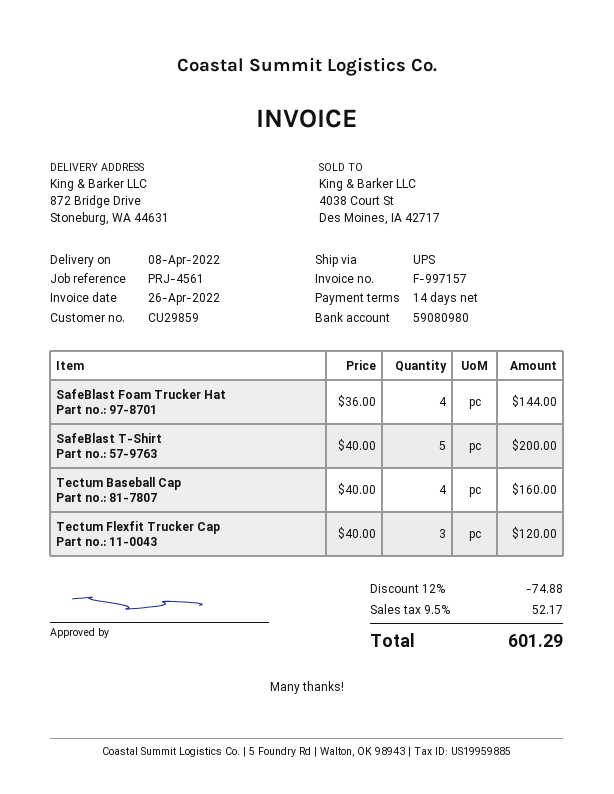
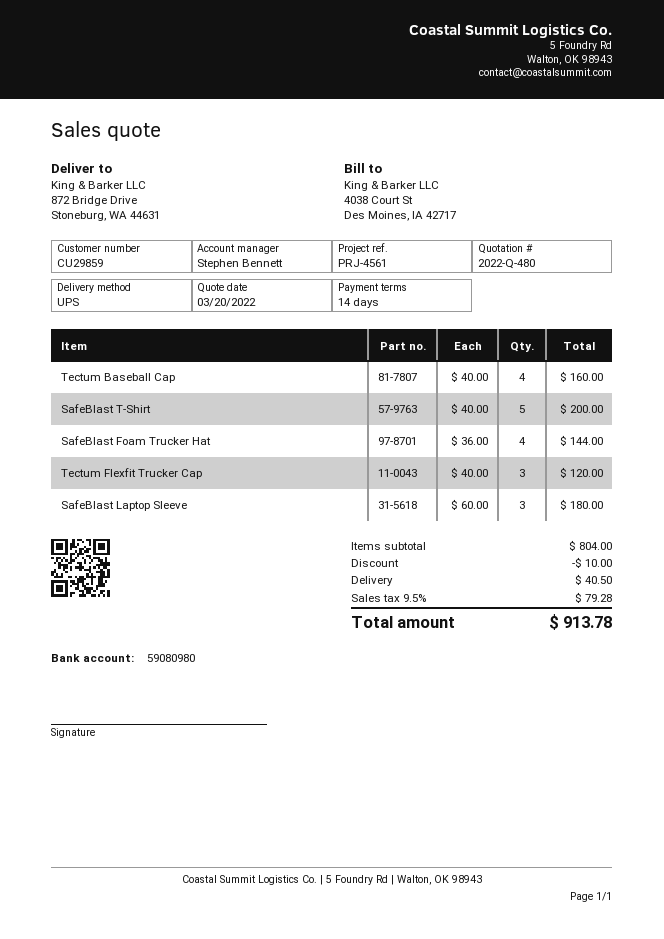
SafeBlast Laptop Sleeve: none -> 3 x 60.00 = 180.00
discount: 74.88 -> 10.00
shipping: none -> 40.50
tax: 9.5% = 52.17 -> 9.5% = 79.28
total: 601.29 -> 913.78

